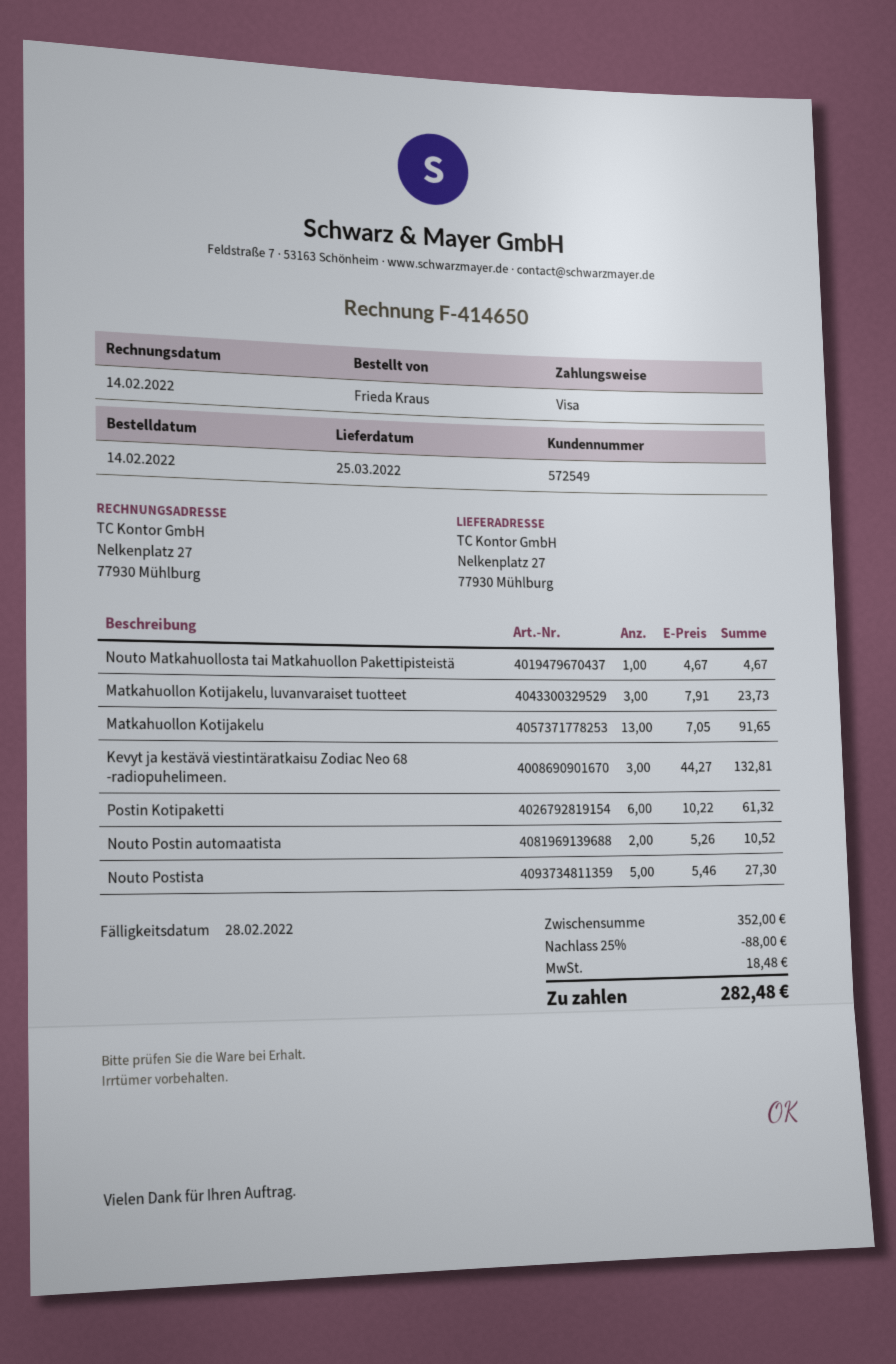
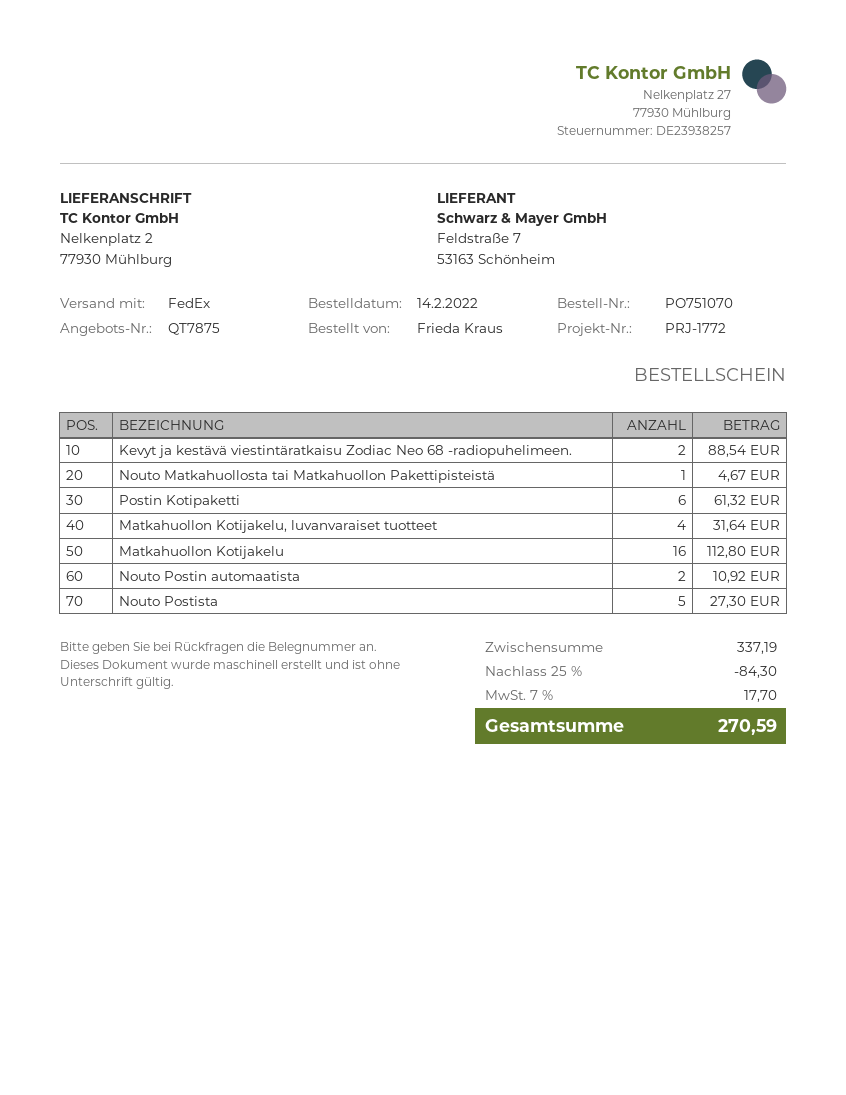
ship to: Nelkenplatz 27, 77930 Mühlburg -> Nelkenplatz 2, 77930 Mühlburg
Matkahuollon Kotijakelu, luvanvaraiset tuotteet: 3 for 23.73 -> 4 for 31.64
Matkahuollon Kotijakelu: 13 for 91.65 -> 16 for 112.80
Kevyt ja kestävä viestintäratkaisu Zodiac Neo 68 -radiopuhelimeen.: 3 for 132.81 -> 2 for 88.54
Nouto Postin automaatista: 2 for 10.52 -> 2 for 10.92
subtotal: 352.00 -> 337.19
discount: 25% = 88.00 -> 25% = 84.30
tax: 18.48 -> 17.70
total: 282.48 -> 270.59

